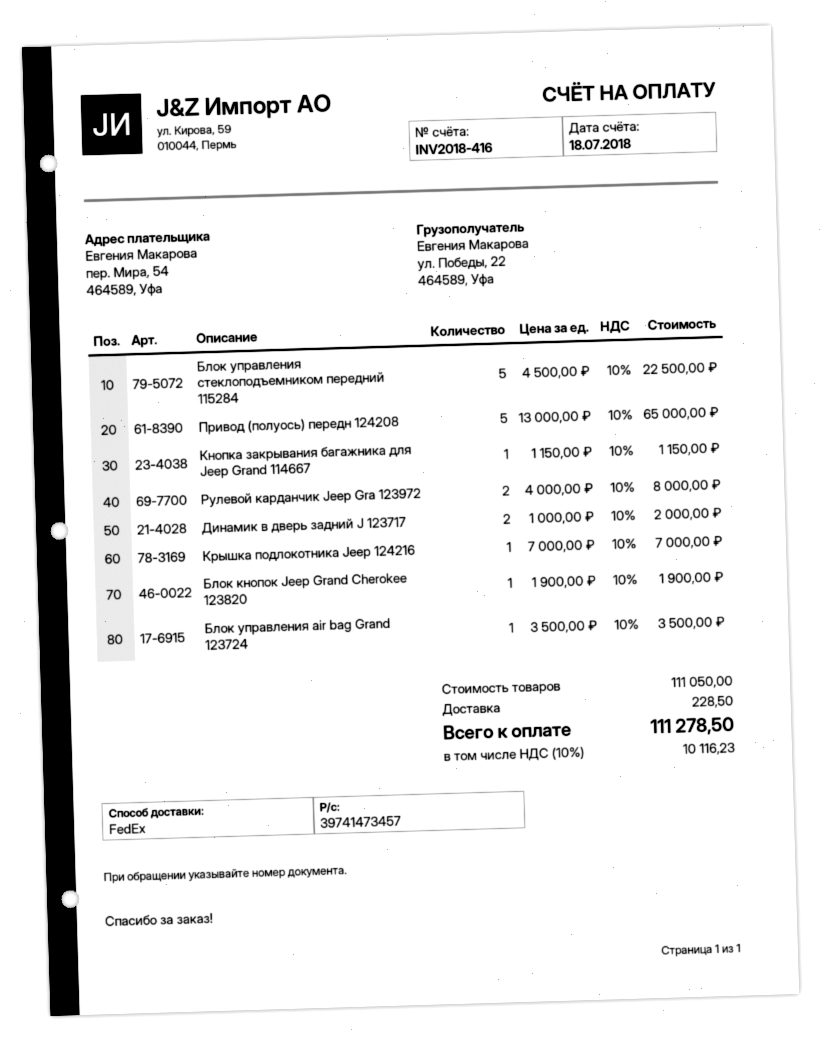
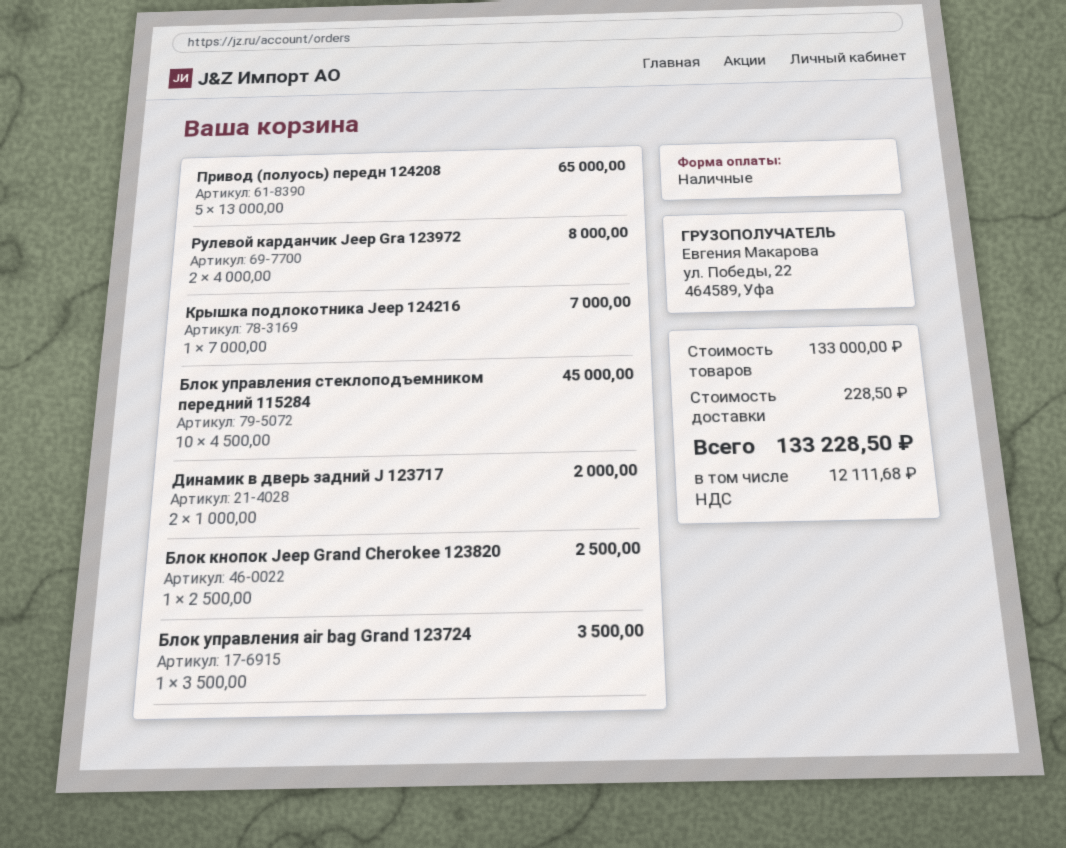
Блок управления стеклоподъемником передний 115284: 5 x 4500.00 = 22500.00 -> 10 x 4500.00 = 45000.00
Кнопка закрывания багажника для Jeep Grand 114667: 1 x 1150.00 = 1150.00 -> none
Блок кнопок Jeep Grand Cherokee 123820: 1 x 1900.00 = 1900.00 -> 1 x 2500.00 = 2500.00
subtotal: 111050.00 -> 133000.00
tax: 10116.23 -> 12111.68
total: 111278.50 -> 133228.50

